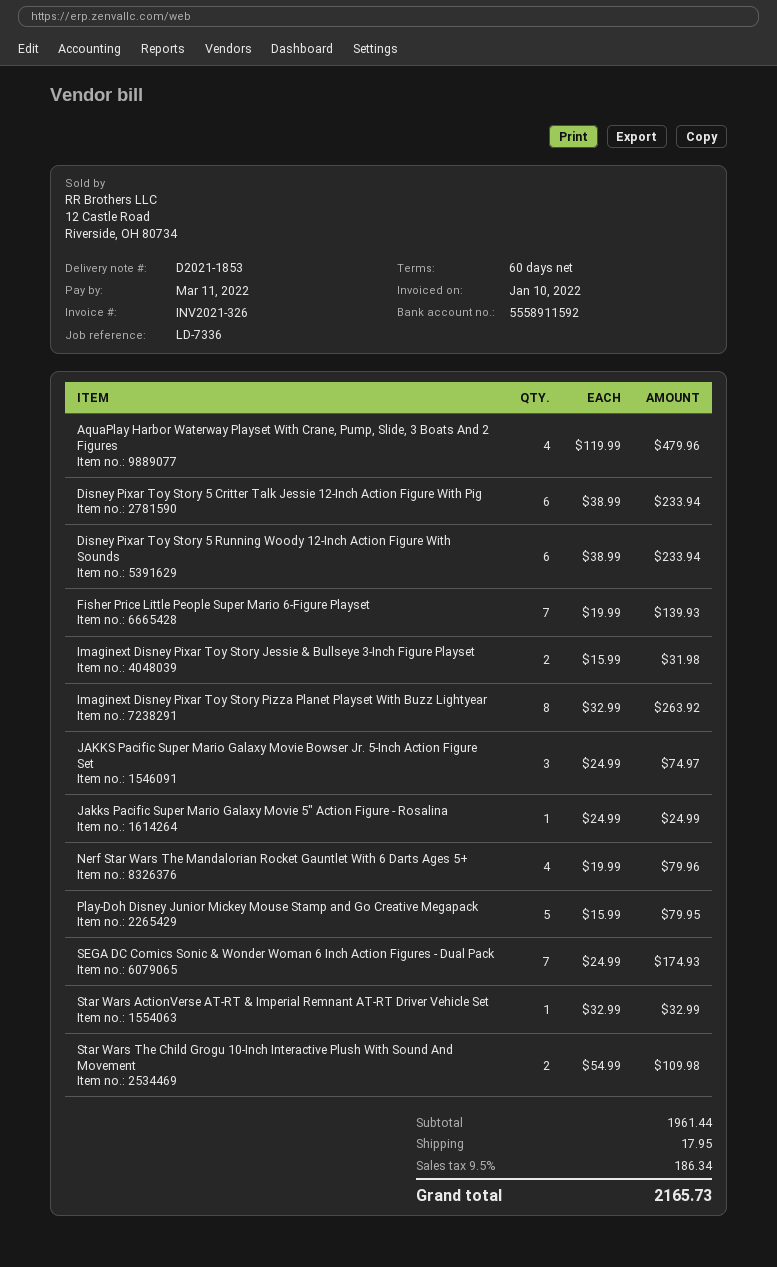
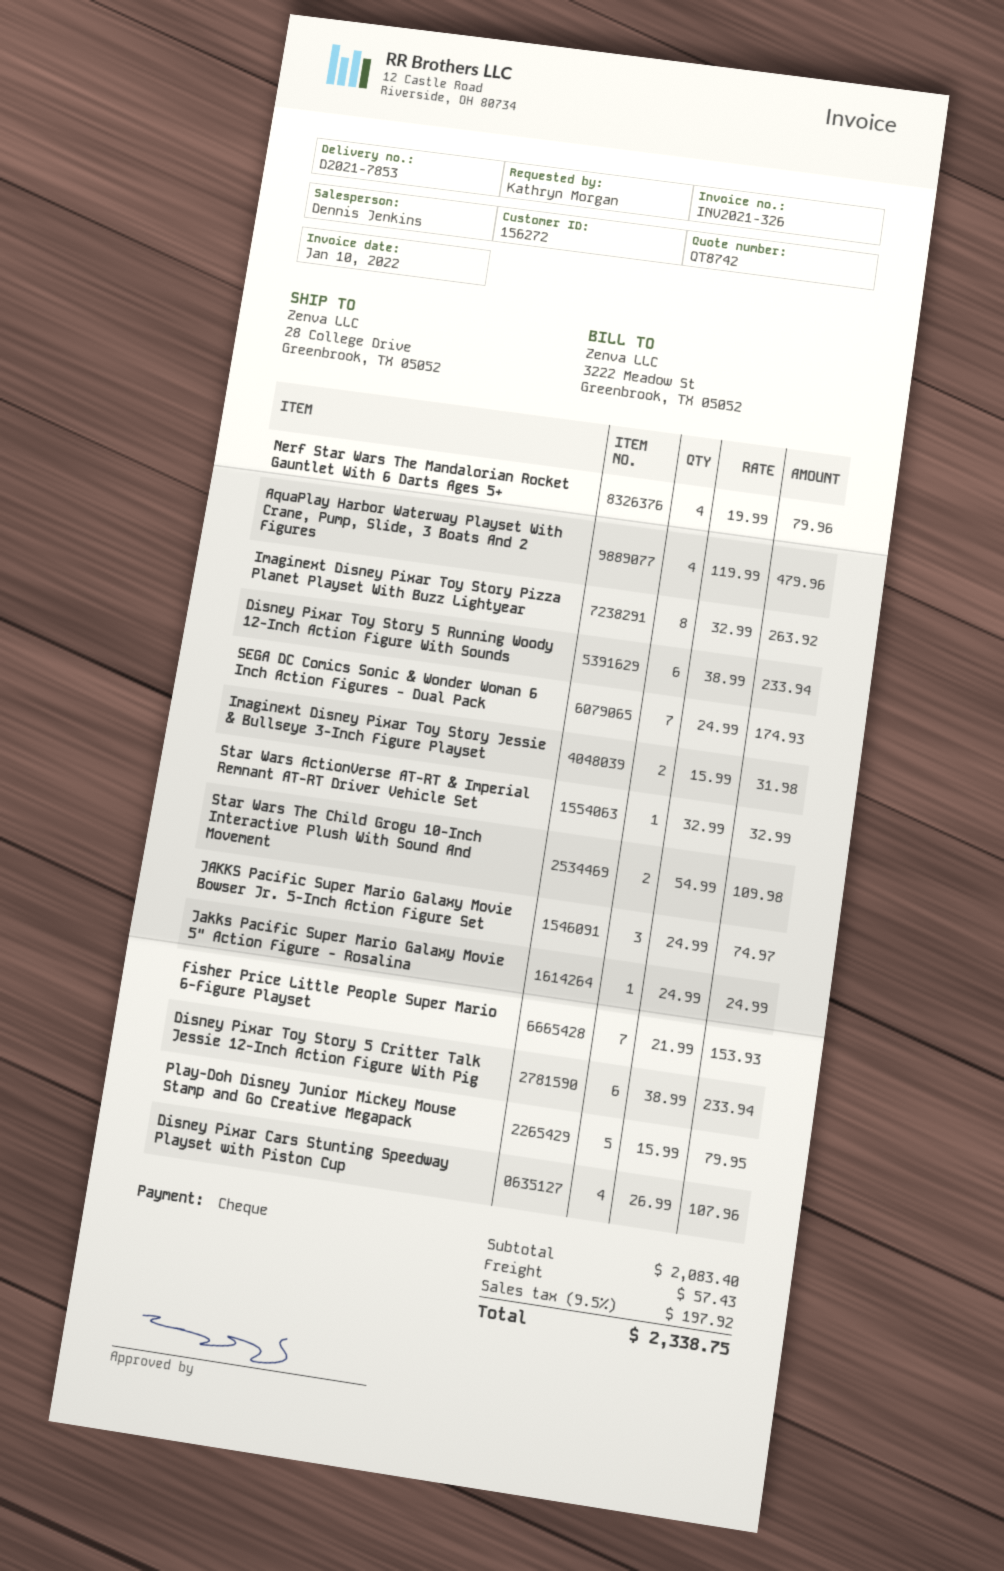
delivery note number: D2021-1853 -> D2021-7853
Fisher Price Little People Super Mario 6-Figure Playset: 7 x 19.99 = 139.93 -> 7 x 21.99 = 153.93
Disney Pixar Cars Stunting Speedway Playset with Piston Cup: none -> 4 x 26.99 = 107.96
subtotal: 1961.44 -> 2083.40
shipping: 17.95 -> 57.43
tax: 9.5% = 186.34 -> 9.5% = 197.92
total: 2165.73 -> 2338.75

